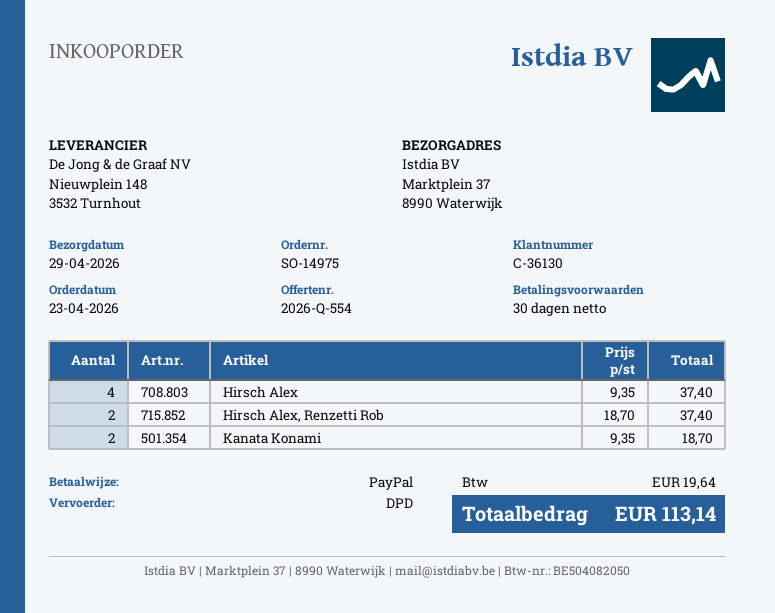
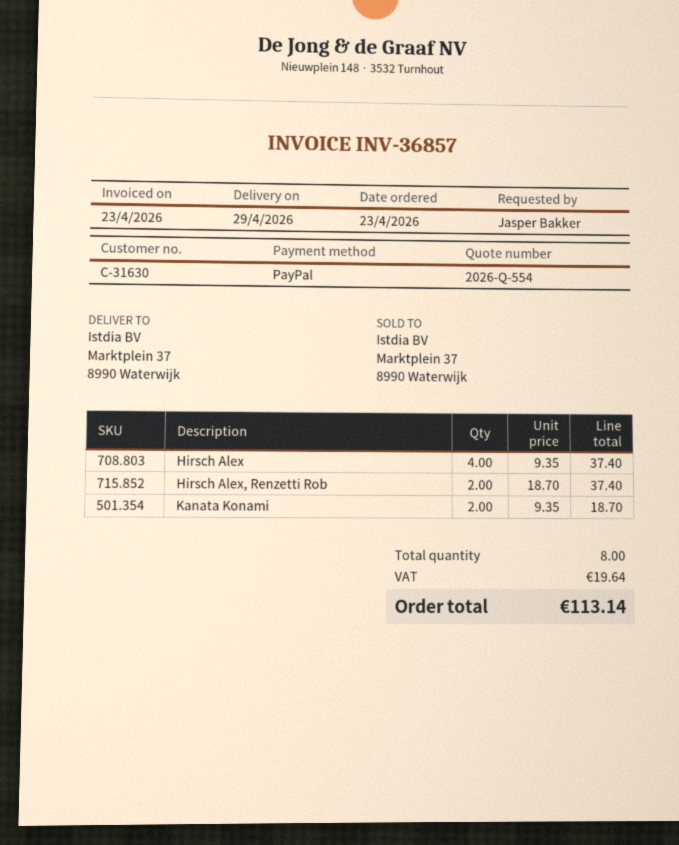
customer number: C-36130 -> C-31630

